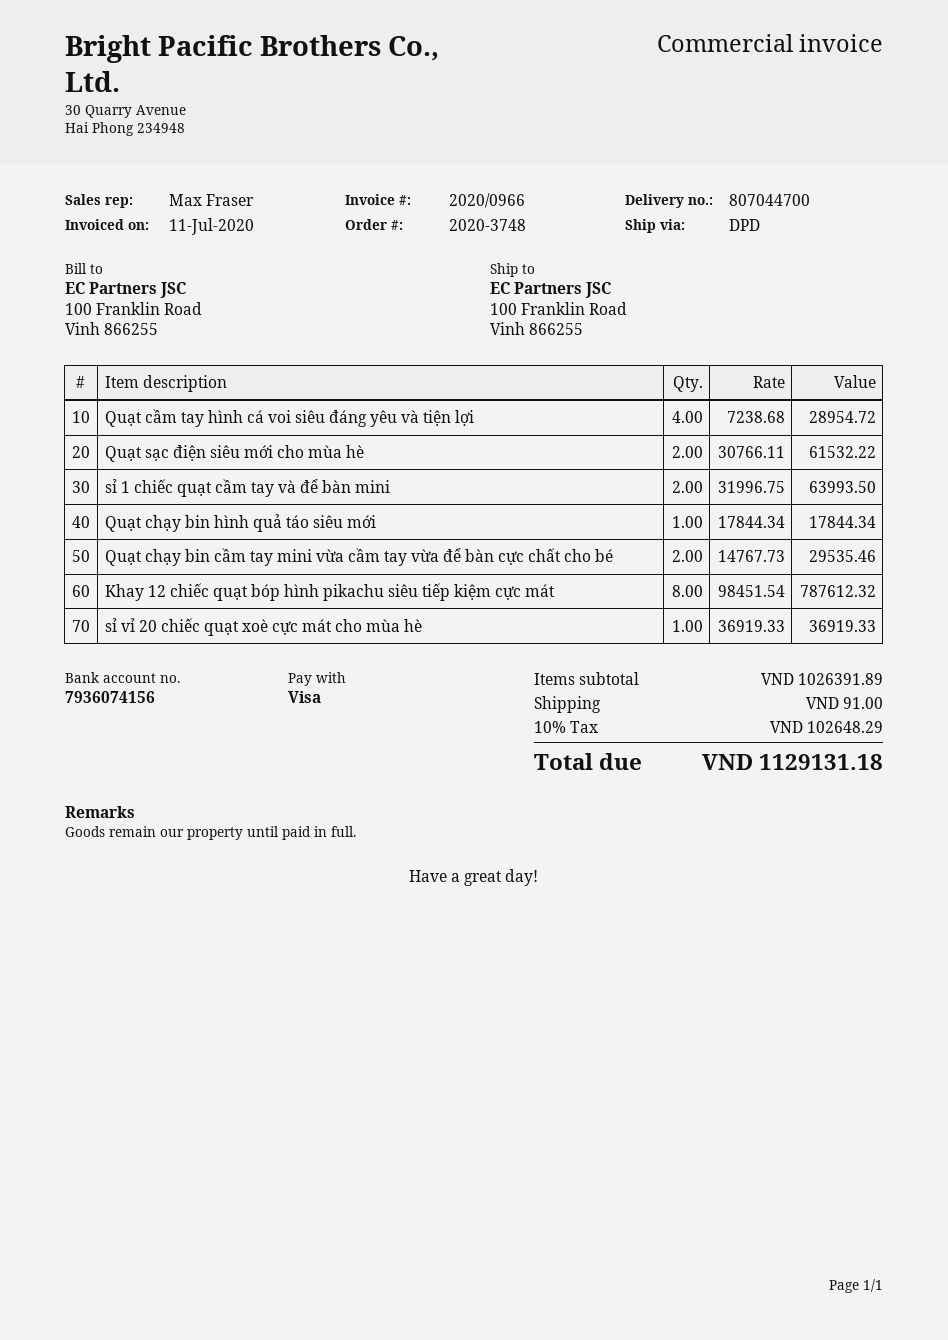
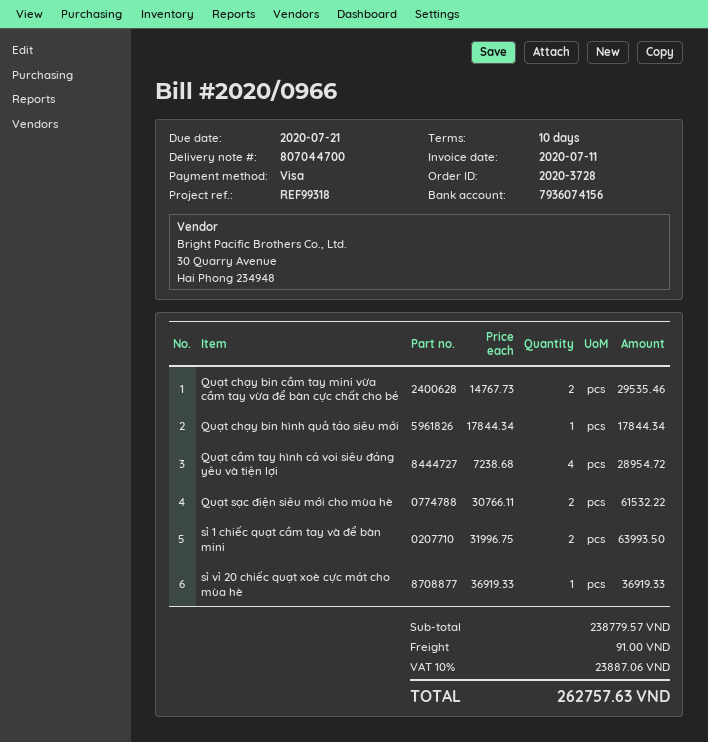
order number: 2020-3748 -> 2020-3728
Khay 12 chiếc quạt bóp hình pikachu siêu tiếp kiệm cực mát: 8 x 98451.54 = 787612.32 -> none
subtotal: 1026391.89 -> 238779.57
tax: 10% = 102648.29 -> 10% = 23887.06
total: 1129131.18 -> 262757.63

